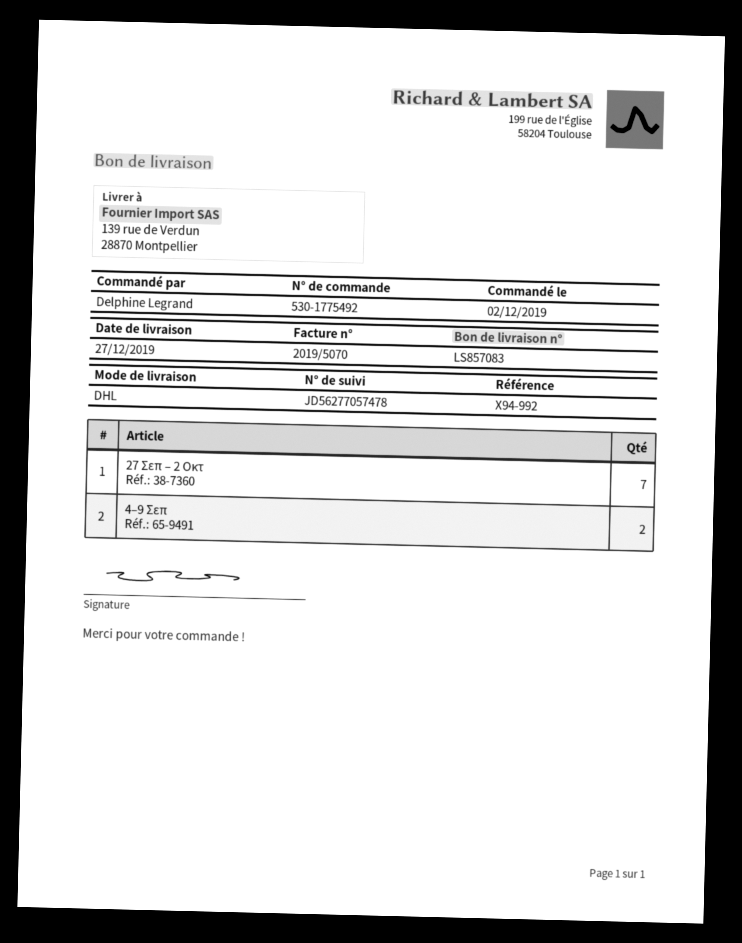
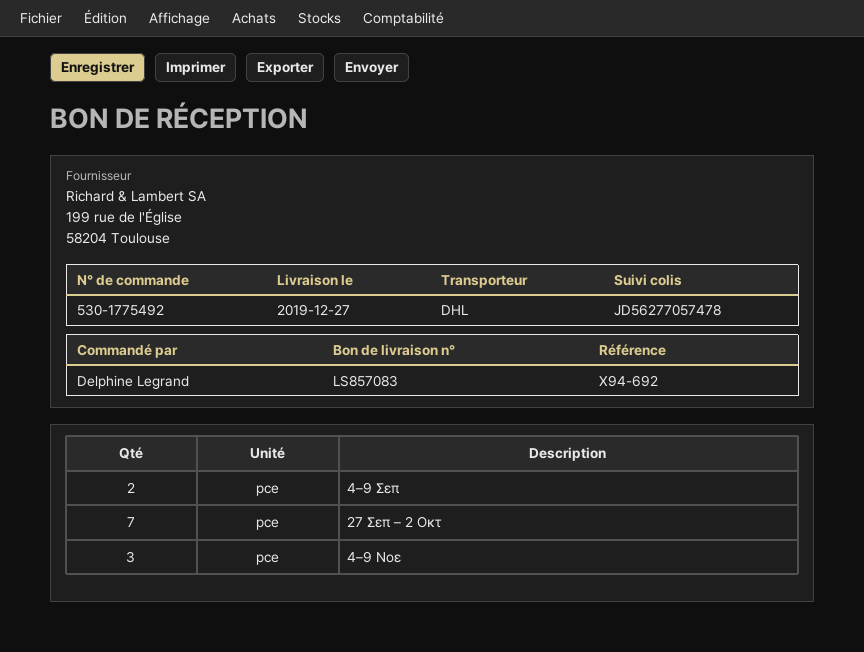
reference: X94-992 -> X94-692
4–9 Νοε: none -> 3

